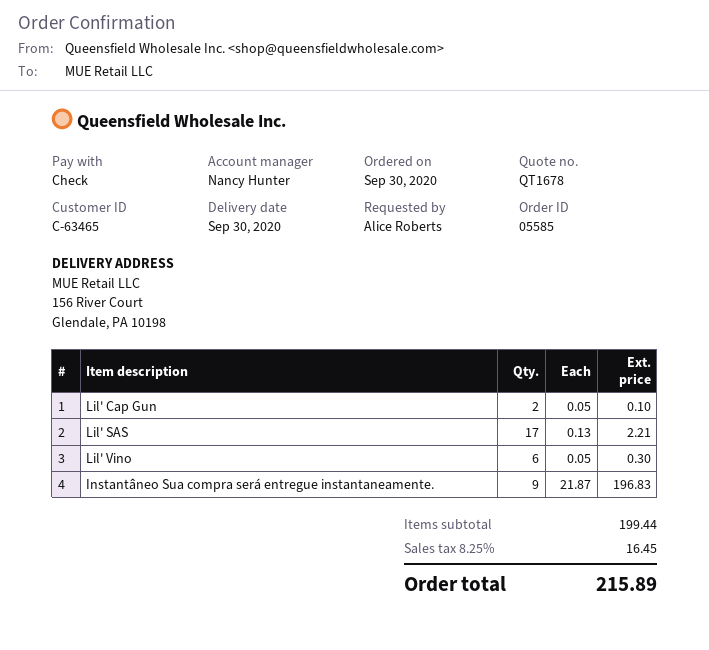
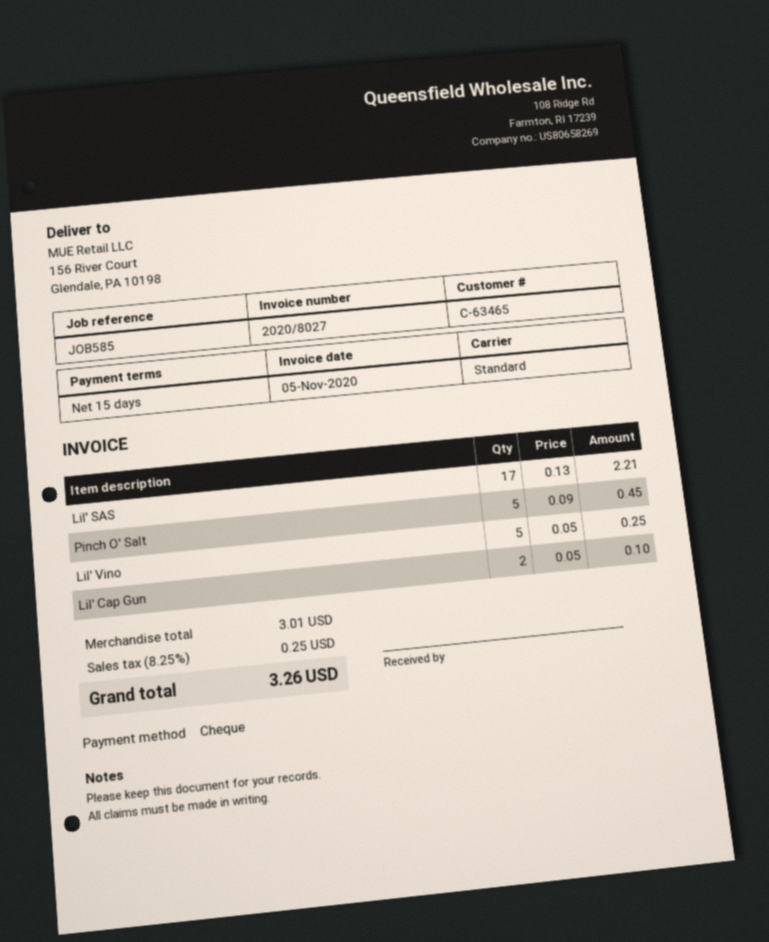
Lil' Vino: 6 x 0.05 = 0.30 -> 5 x 0.05 = 0.25
Instantâneo Sua compra será entregue instantaneamente.: 9 x 21.87 = 196.83 -> none
Pinch O' Salt: none -> 5 x 0.09 = 0.45
subtotal: 199.44 -> 3.01
tax: 8.25% = 16.45 -> 8.25% = 0.25
total: 215.89 -> 3.26

